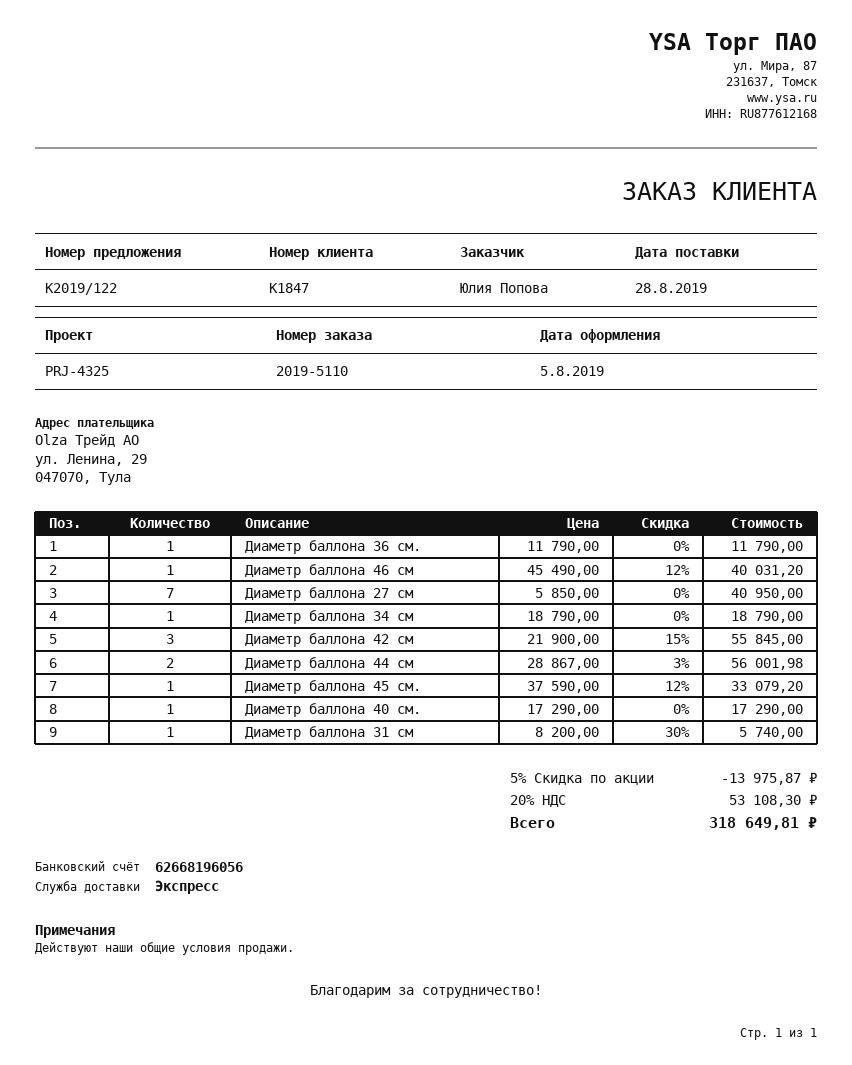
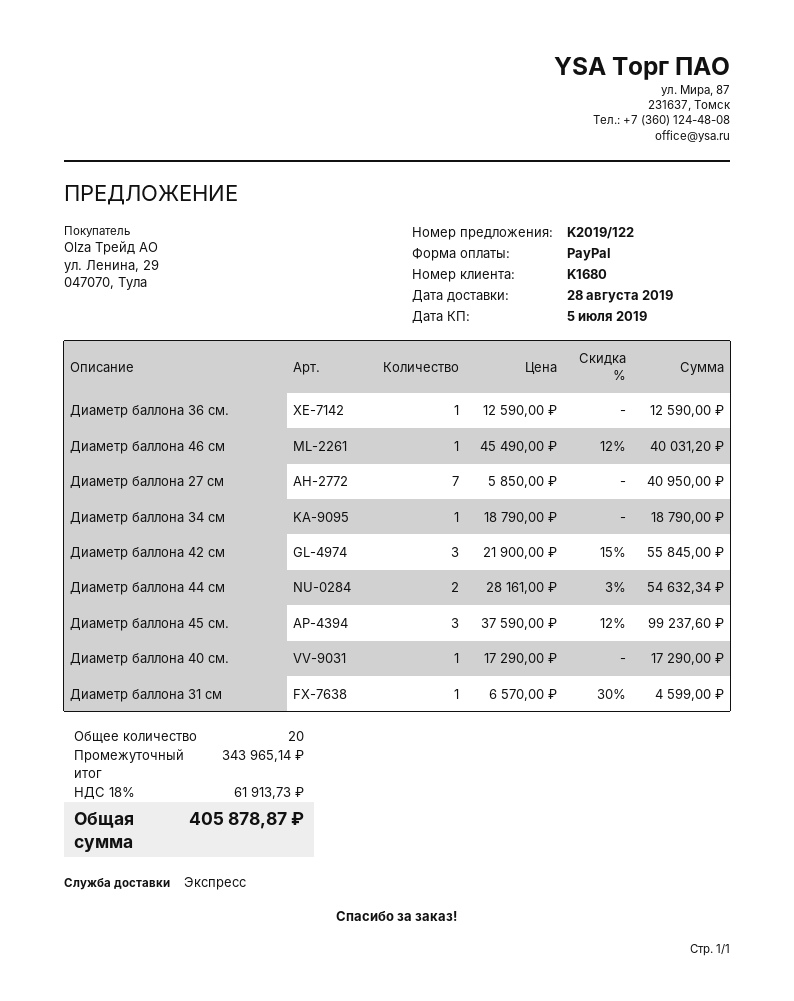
customer number: K1847 -> K1680
Диаметр баллона 36 см.: 1 x 11790.00 = 11790.00 -> 1 x 12590.00 = 12590.00
Диаметр баллона 44 см: 2 x 28867.00 - 3% = 56001.98 -> 2 x 28161.00 - 3% = 54632.34
Диаметр баллона 45 см.: 1 x 37590.00 - 12% = 33079.20 -> 3 x 37590.00 - 12% = 99237.60
Диаметр баллона 31 см: 1 x 8200.00 - 30% = 5740.00 -> 1 x 6570.00 - 30% = 4599.00
discount: 5% = 13975.87 -> none
tax: 20% = 53108.30 -> 18% = 61913.73
total: 318649.81 -> 405878.87

